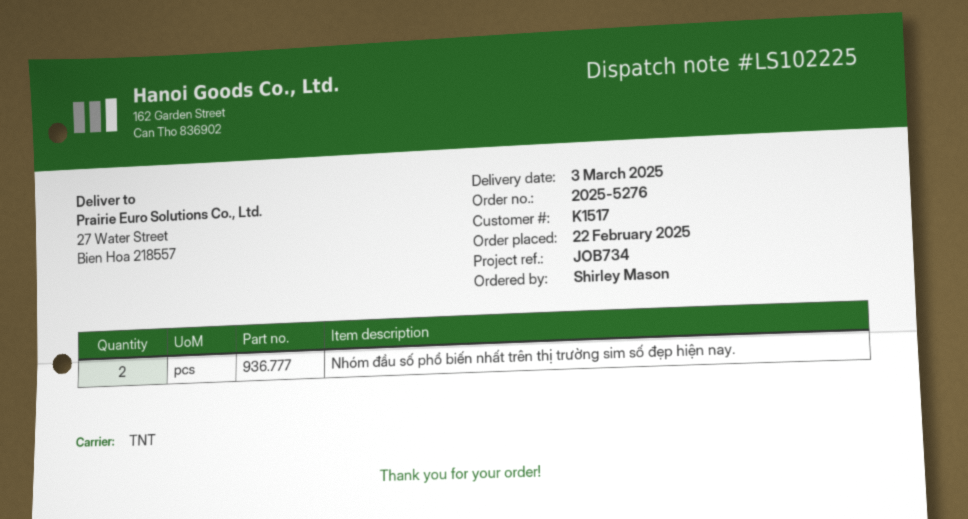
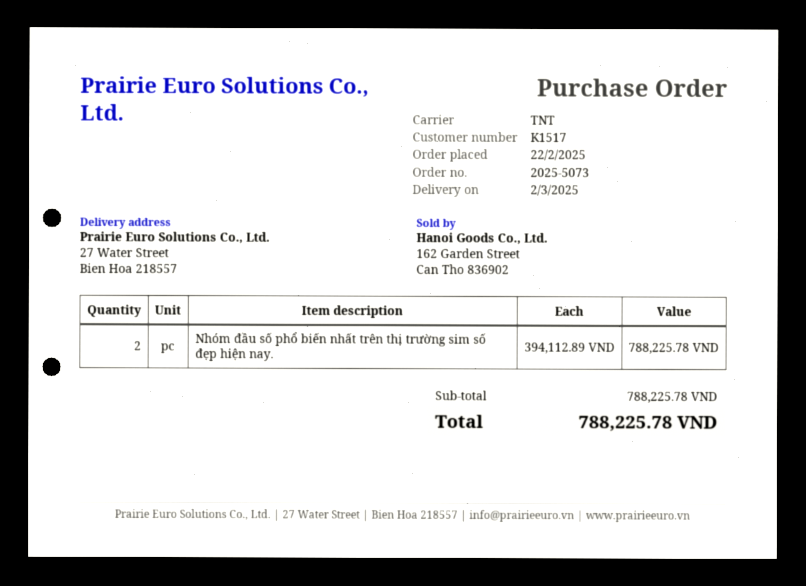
order number: 2025-5276 -> 2025-5073
delivery date: 2025-03-03 -> 2025-03-02

